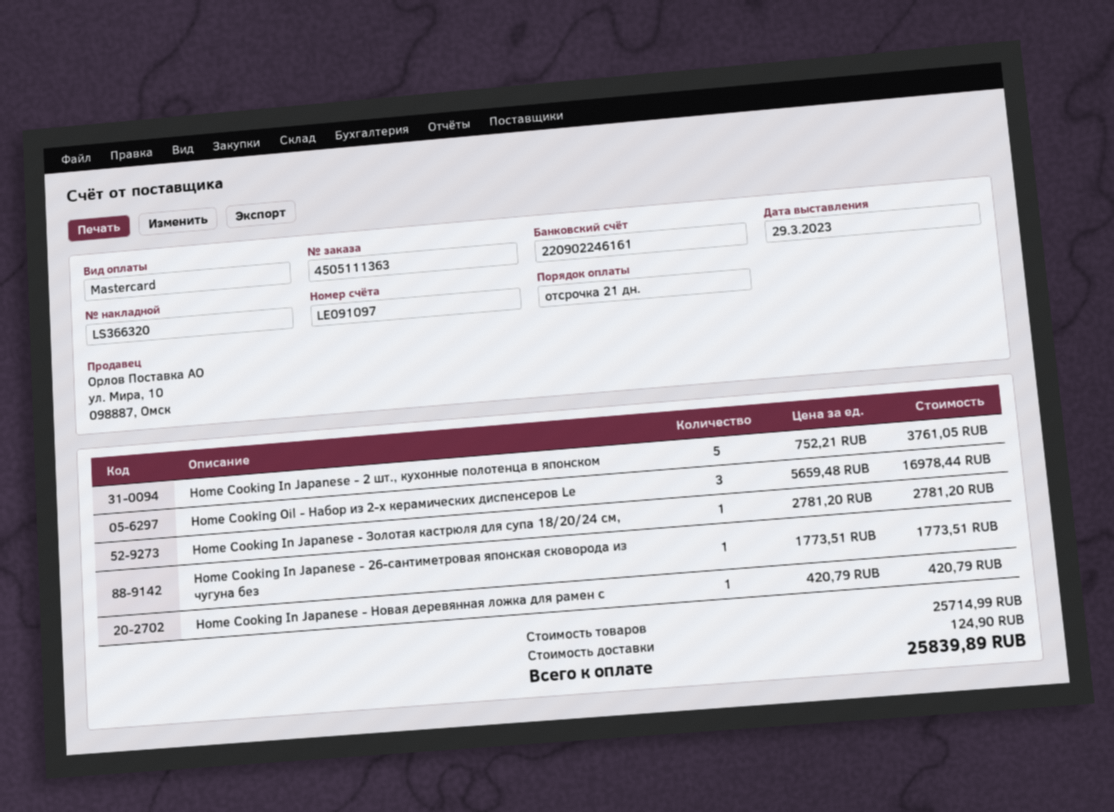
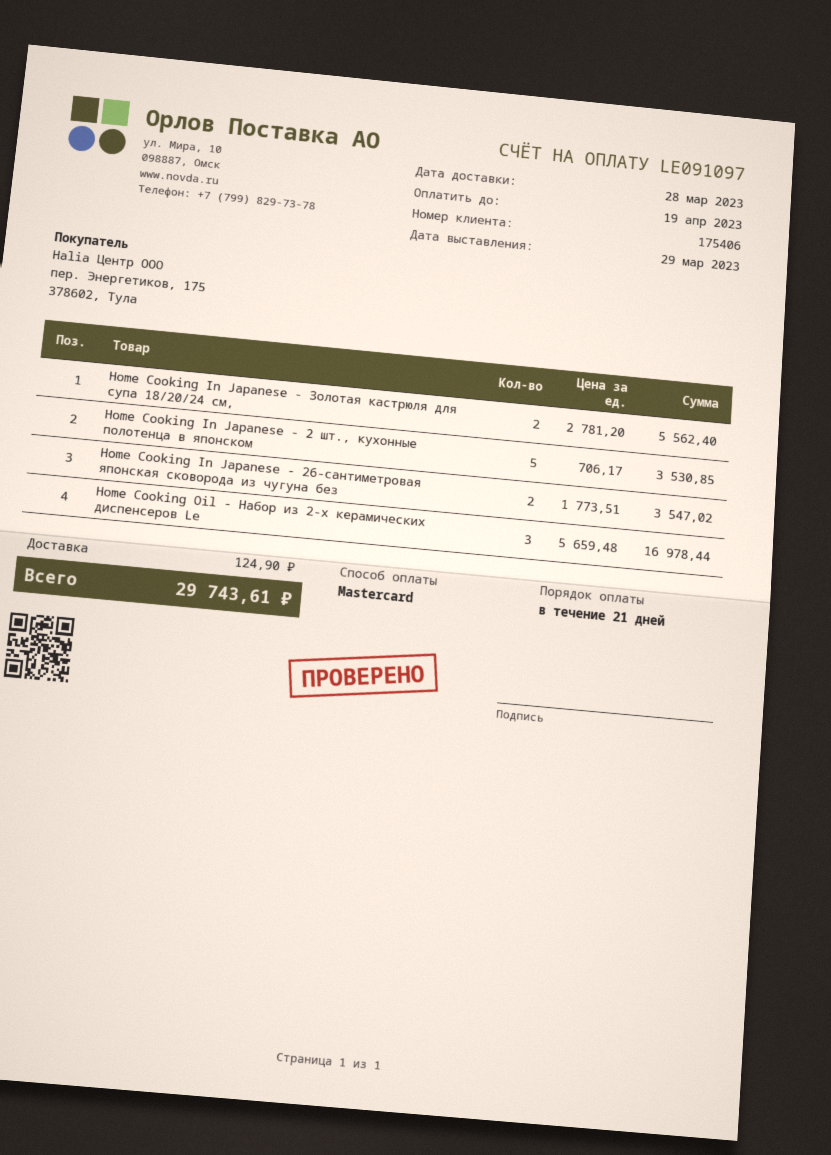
Home Cooking In Japanese - 2 шт., кухонные полотенца в японском: 5 x 752.21 = 3761.05 -> 5 x 706.17 = 3530.85
Home Cooking In Japanese - Золотая кастрюля для супа 18/20/24 см,: 1 x 2781.20 = 2781.20 -> 2 x 2781.20 = 5562.40
Home Cooking In Japanese - 26-сантиметровая японская сковорода из чугуна без: 1 x 1773.51 = 1773.51 -> 2 x 1773.51 = 3547.02
Home Cooking In Japanese - Новая деревянная ложка для рамен с: 1 x 420.79 = 420.79 -> none
total: 25839.89 -> 29743.61

